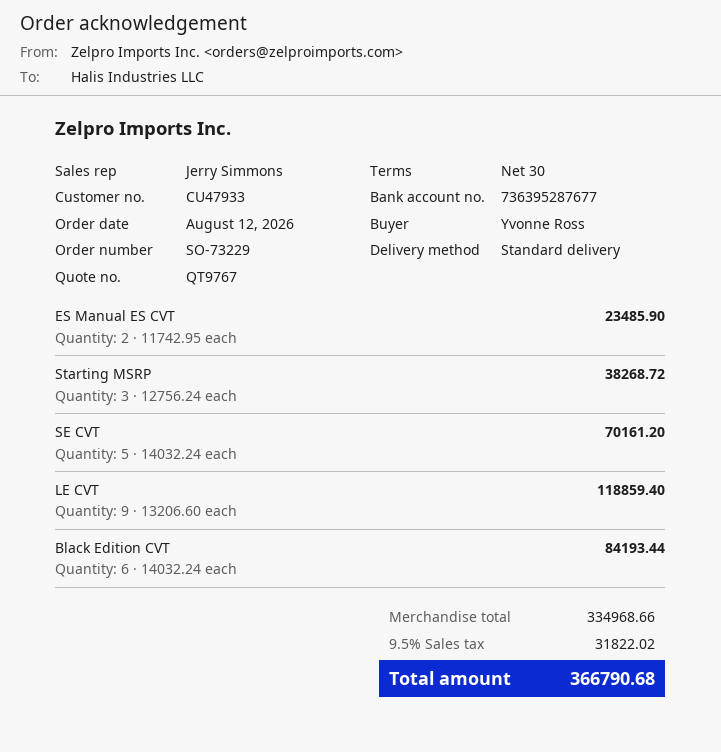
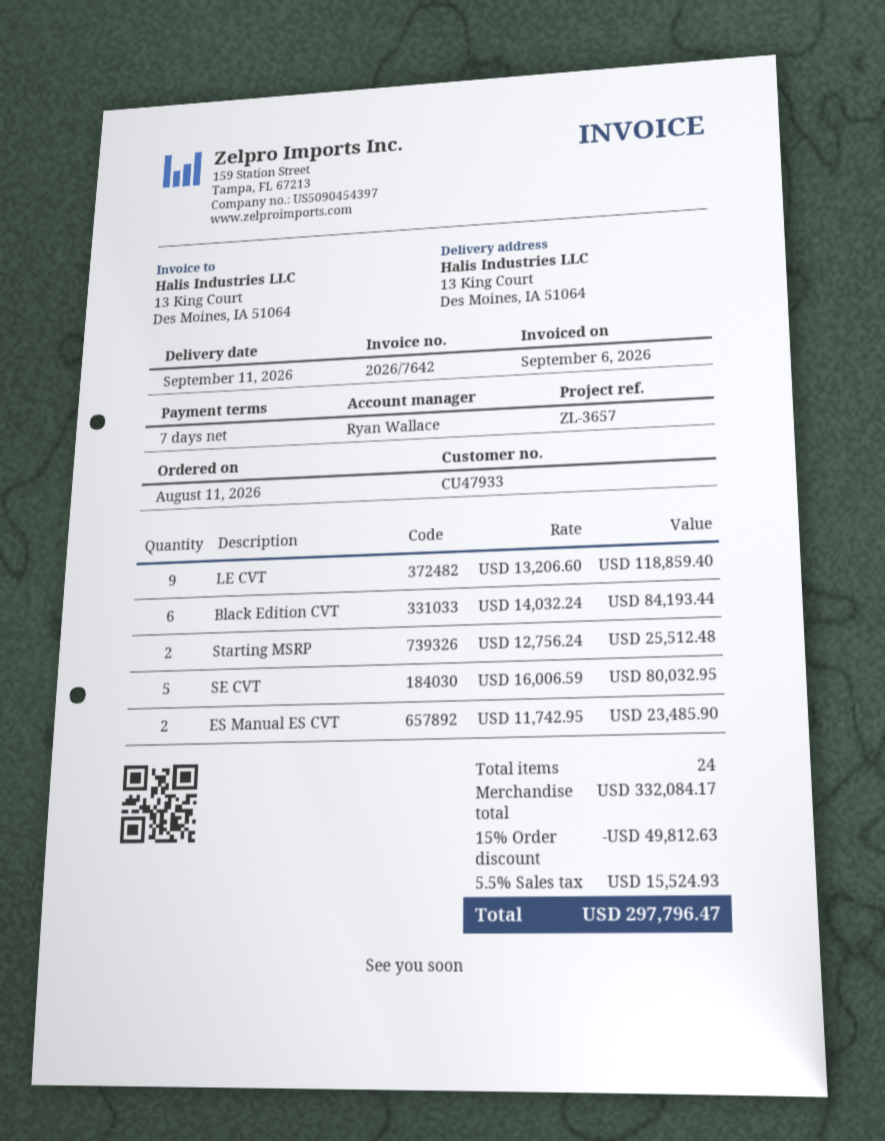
order date: 2026-08-12 -> 2026-08-11
payment terms: 30 days -> 7 days
sales rep: Jerry Simmons -> Ryan Wallace
Starting MSRP: 3 x 12756.24 = 38268.72 -> 2 x 12756.24 = 25512.48
SE CVT: 5 x 14032.24 = 70161.20 -> 5 x 16006.59 = 80032.95
subtotal: 334968.66 -> 332084.17
discount: none -> 15% = 49812.63
tax: 9.5% = 31822.02 -> 5.5% = 15524.93
total: 366790.68 -> 297796.47

